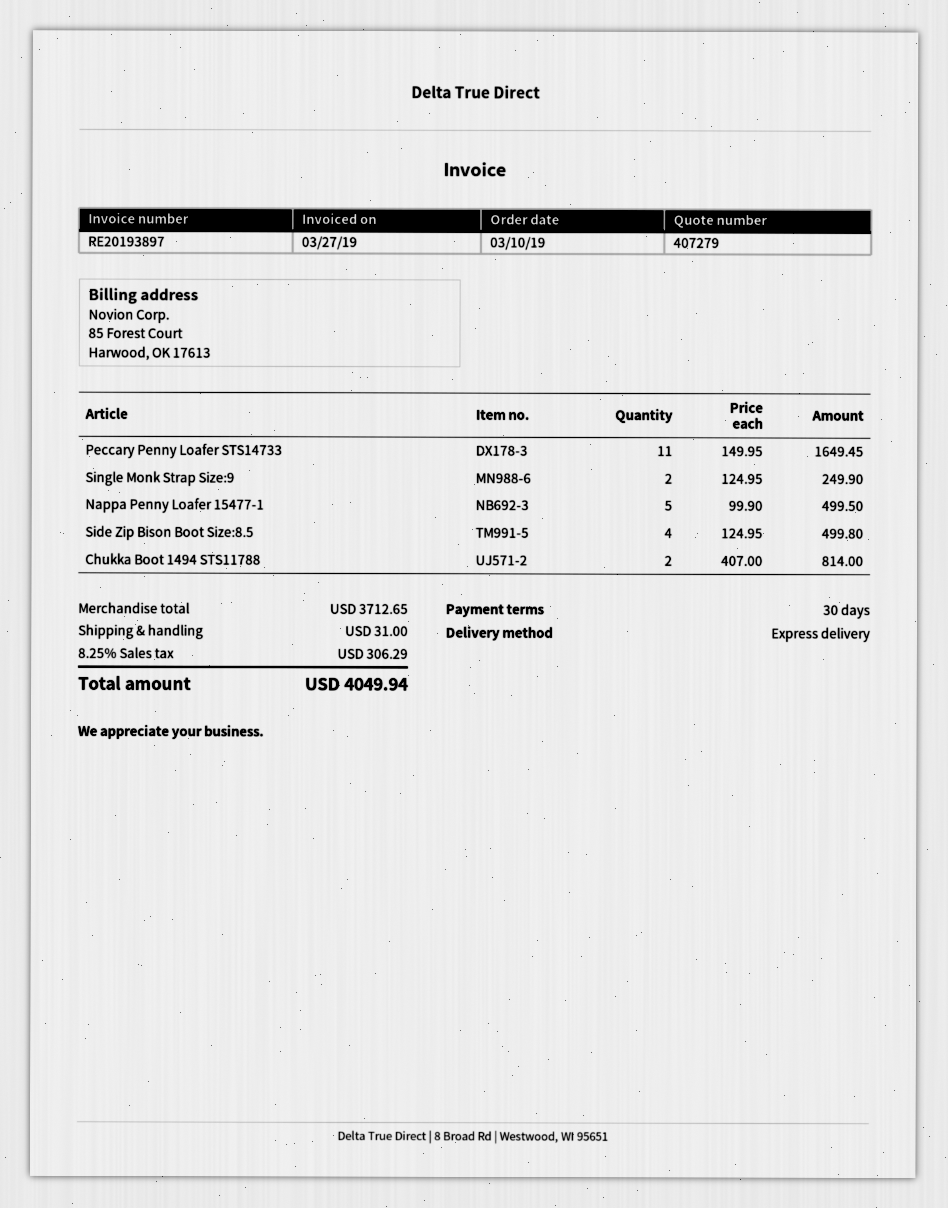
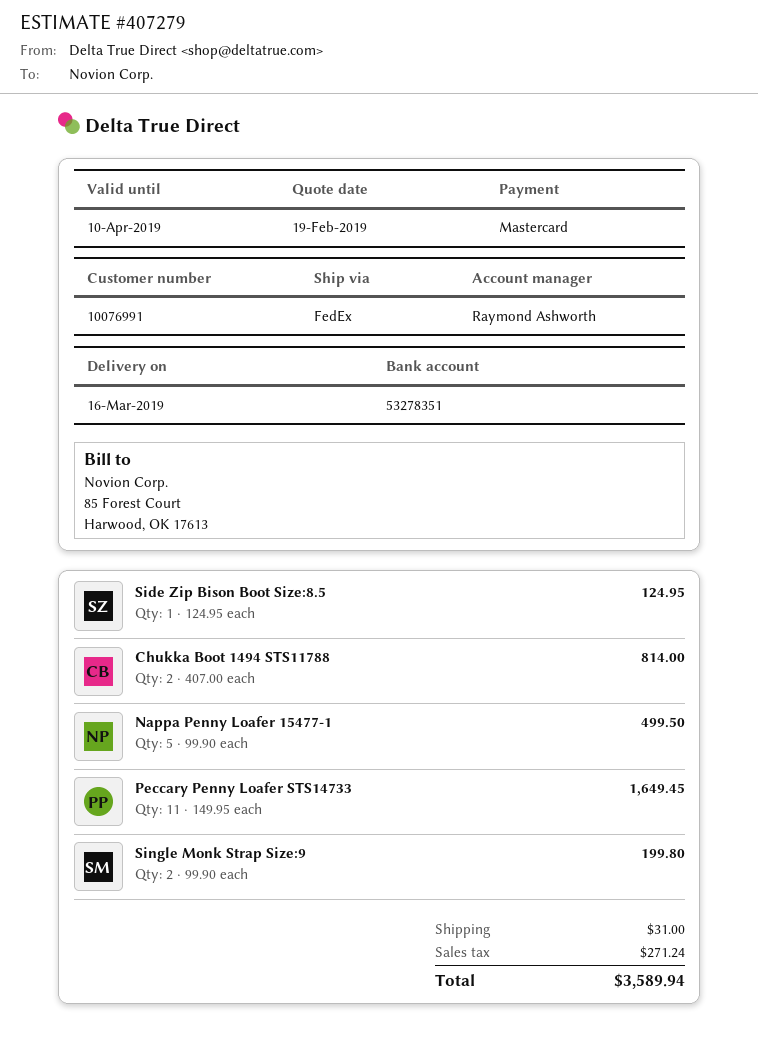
shipping method: express -> FedEx
Single Monk Strap Size:9: 2 x 124.95 = 249.90 -> 2 x 99.90 = 199.80
Side Zip Bison Boot Size:8.5: 4 x 124.95 = 499.80 -> 1 x 124.95 = 124.95
tax: 306.29 -> 271.24
total: 4049.94 -> 3589.94

